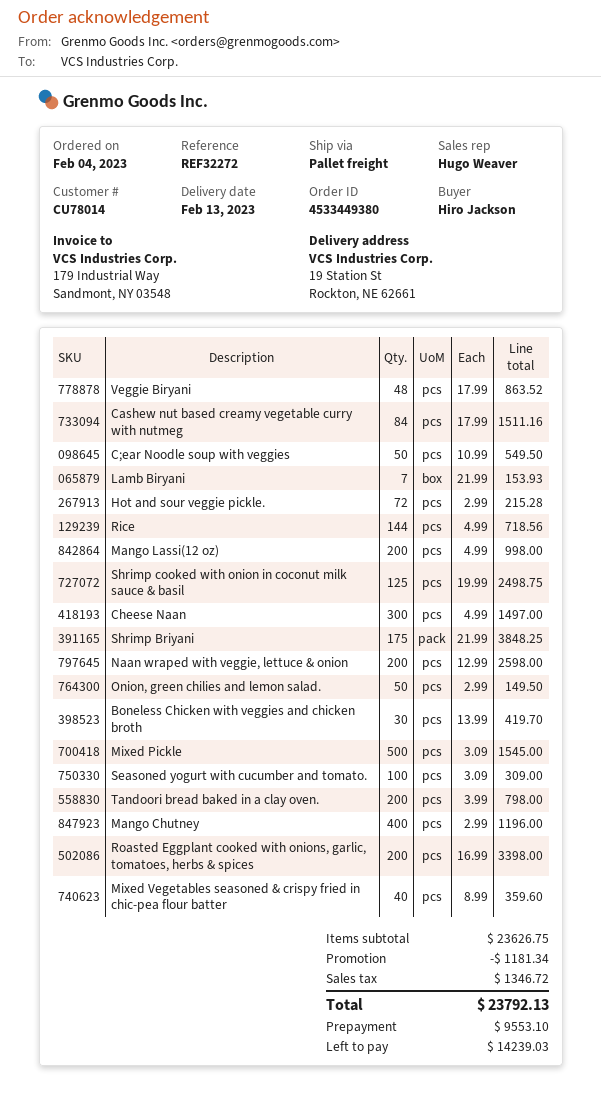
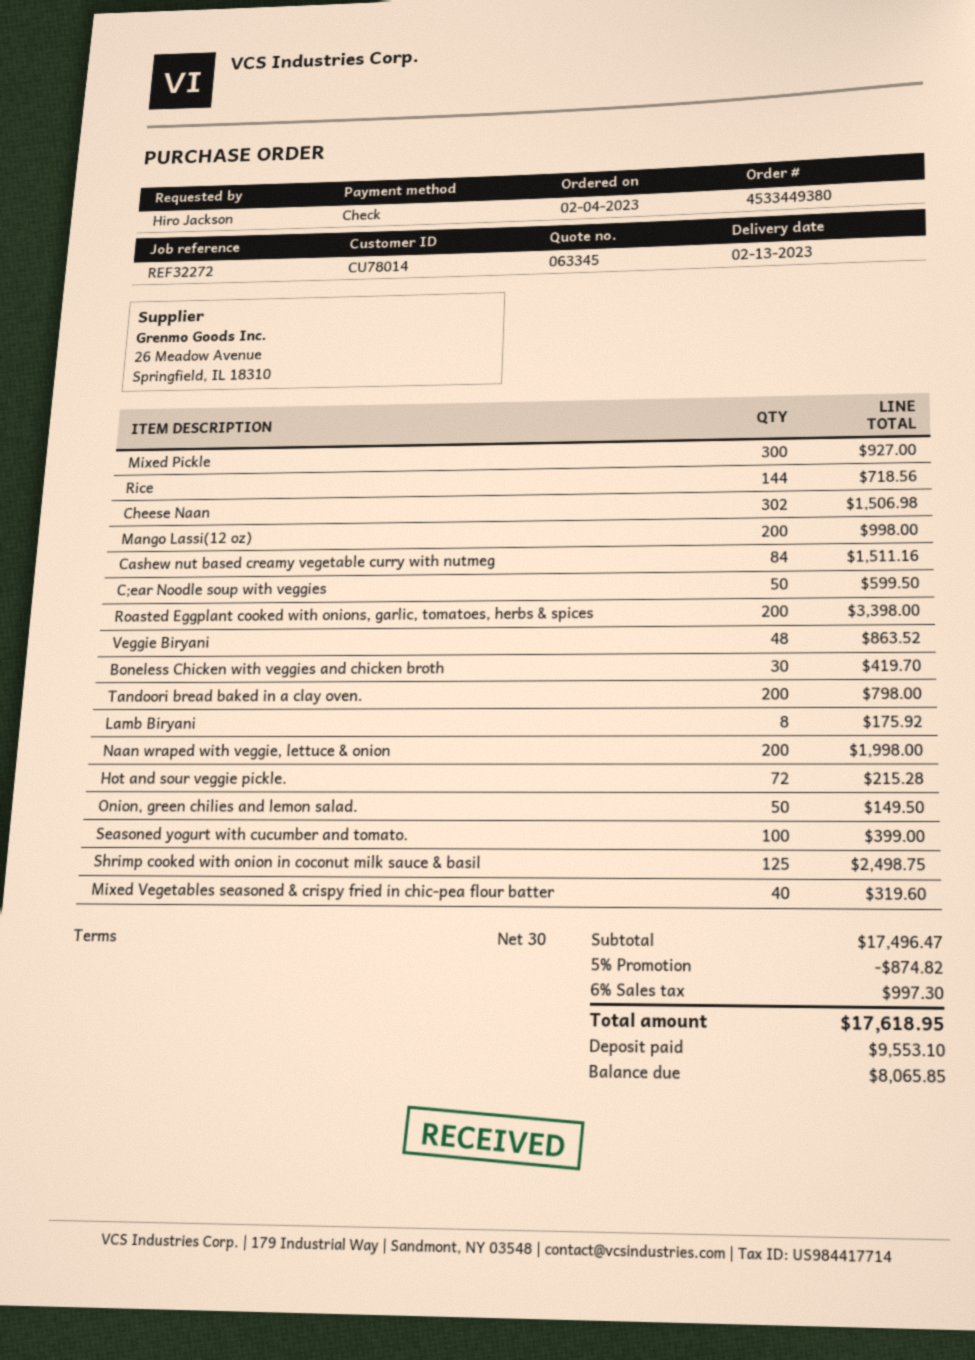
C;ear Noodle soup with veggies: 50 for 549.50 -> 50 for 599.50
Lamb Biryani: 7 for 153.93 -> 8 for 175.92
Cheese Naan: 300 for 1497.00 -> 302 for 1506.98
Shrimp Briyani: 175 for 3848.25 -> none
Naan wraped with veggie, lettuce & onion: 200 for 2598.00 -> 200 for 1998.00
Mixed Pickle: 500 for 1545.00 -> 300 for 927.00
Seasoned yogurt with cucumber and tomato.: 100 for 309.00 -> 100 for 399.00
Mango Chutney: 400 for 1196.00 -> none
Mixed Vegetables seasoned & crispy fried in chic-pea flour batter: 40 for 359.60 -> 40 for 319.60
subtotal: 23626.75 -> 17496.47
discount: 1181.34 -> 874.82
tax: 1346.72 -> 997.30
total: 23792.13 -> 17618.95
balance: 14239.03 -> 8065.85

